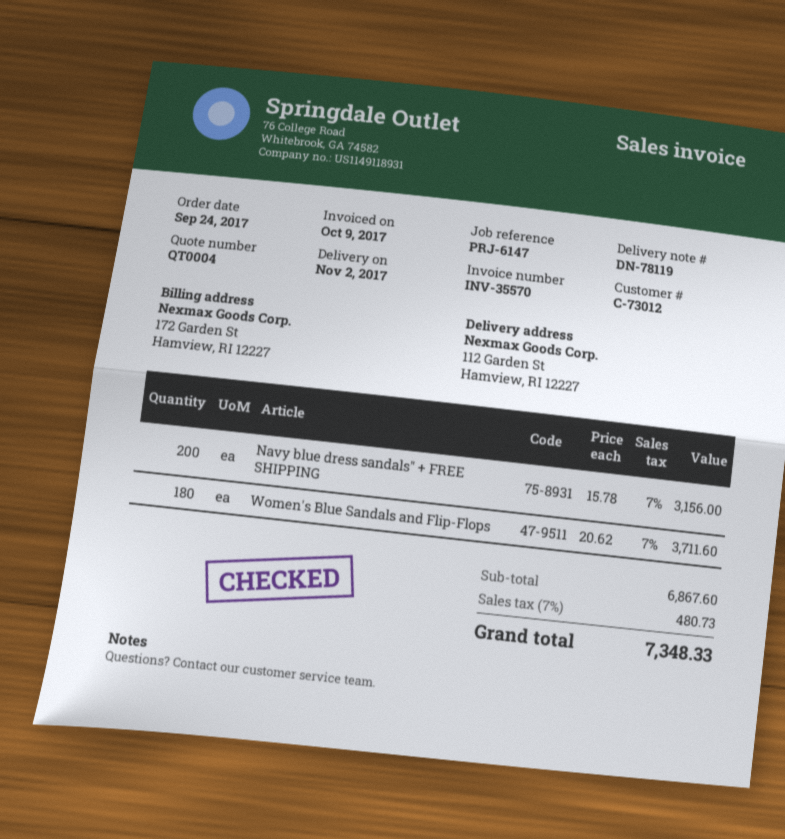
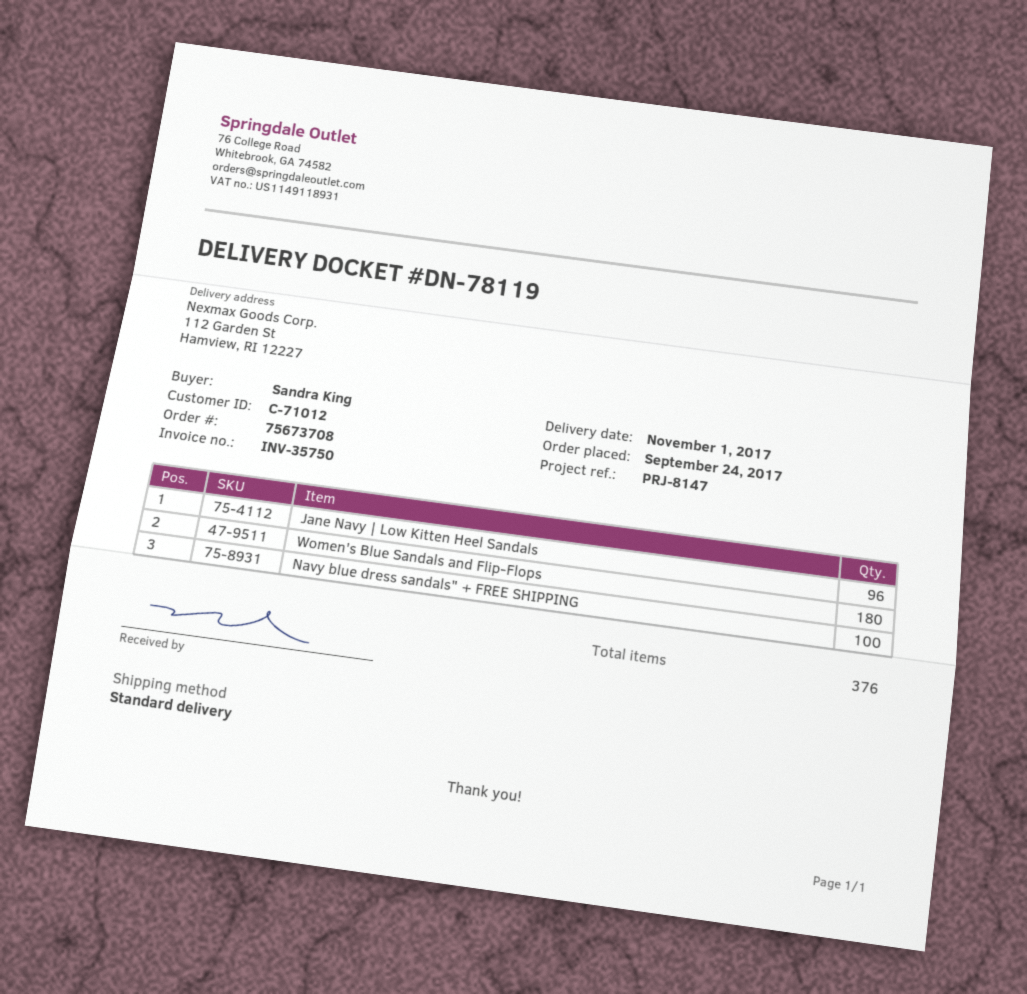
delivery date: 2017-11-02 -> 2017-11-01
invoice number: INV-35570 -> INV-35750
customer number: C-73012 -> C-71012
reference: PRJ-6147 -> PRJ-8147
Navy blue dress sandals" + FREE SHIPPING: 200 -> 100
Jane Navy | Low Kitten Heel Sandals: none -> 96

